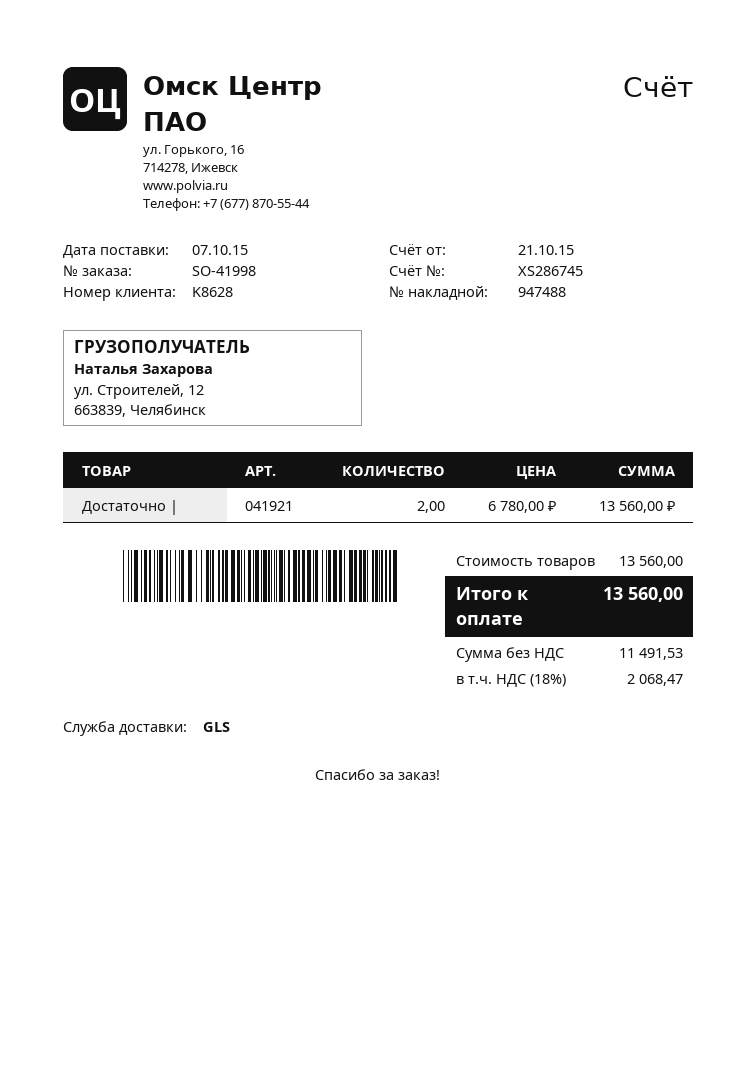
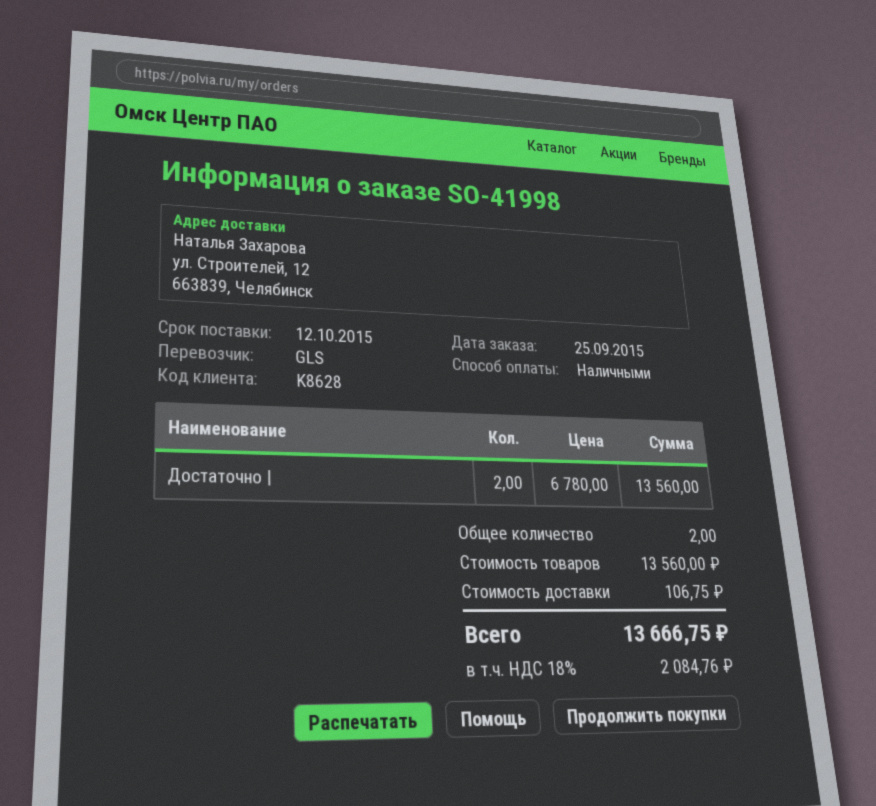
delivery date: 2015-10-07 -> 2015-10-12
shipping: none -> 106.75
tax: 18% = 2068.47 -> 18% = 2084.76
total: 13560.00 -> 13666.75

